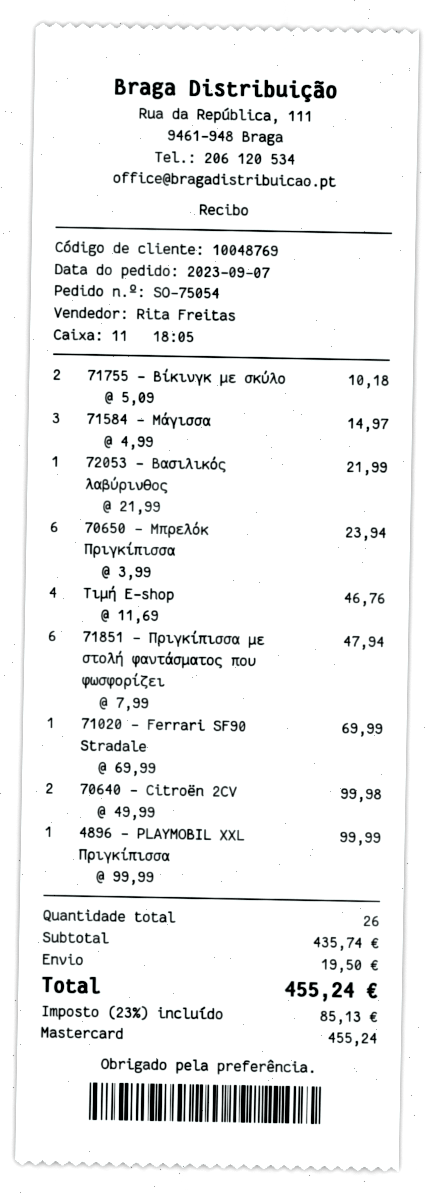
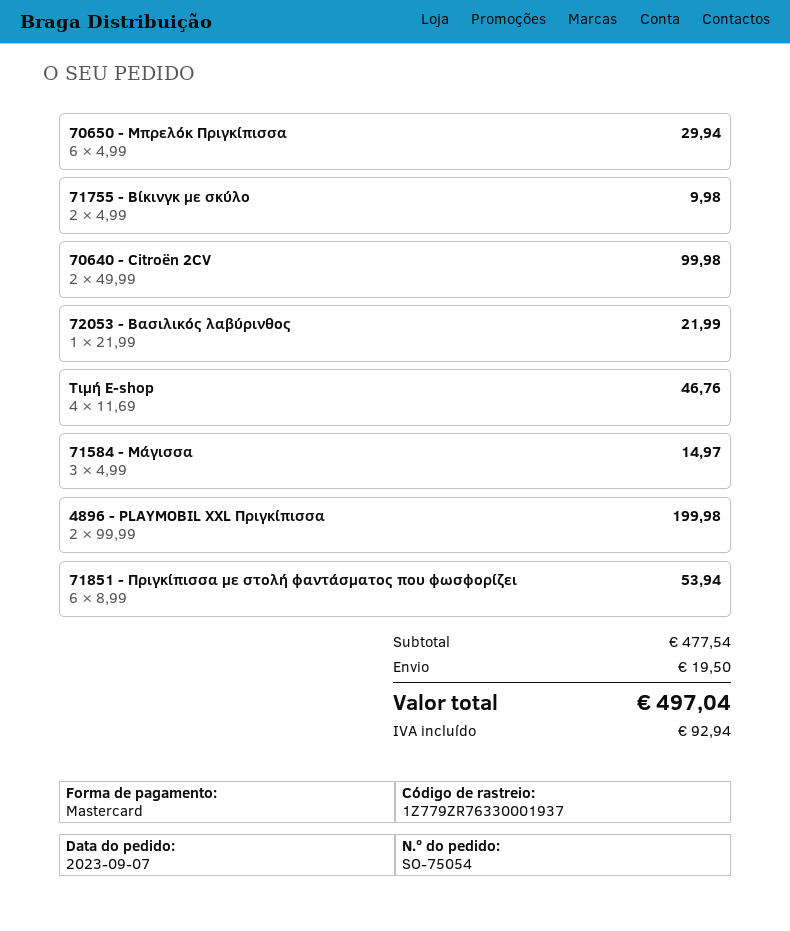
71755 - Βίκινγκ με σκύλο: 2 x 5.09 = 10.18 -> 2 x 4.99 = 9.98
70650 - Μπρελόκ Πριγκίπισσα: 6 x 3.99 = 23.94 -> 6 x 4.99 = 29.94
71851 - Πριγκίπισσα με στολή φαντάσματος που φωσφορίζει: 6 x 7.99 = 47.94 -> 6 x 8.99 = 53.94
71020 - Ferrari SF90 Stradale: 1 x 69.99 = 69.99 -> none
4896 - PLAYMOBIL XXL Πριγκίπισσα: 1 x 99.99 = 99.99 -> 2 x 99.99 = 199.98
subtotal: 435.74 -> 477.54
tax: 85.13 -> 92.94
total: 455.24 -> 497.04

